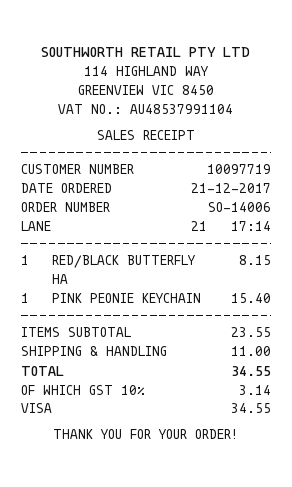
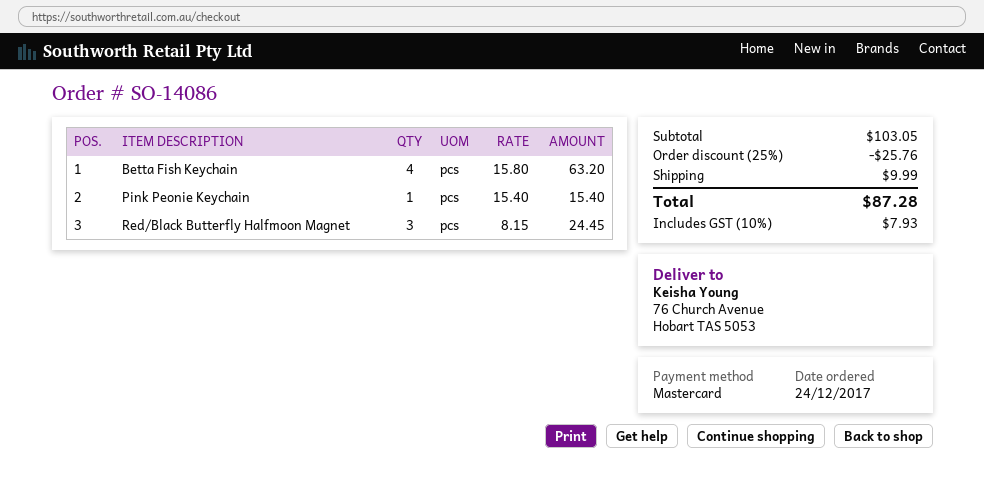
order number: SO-14006 -> SO-14086
order date: 2017-12-21 -> 2017-12-24
payment method: Visa -> Mastercard
RED/BLACK BUTTERFLY HA: 1 x 8.15 = 8.15 -> 3 x 8.15 = 24.45
Betta Fish Keychain: none -> 4 x 15.80 = 63.20
subtotal: 23.55 -> 103.05
discount: none -> 25% = 25.76
shipping: 11.00 -> 9.99
tax: 10% = 3.14 -> 10% = 7.93
total: 34.55 -> 87.28

